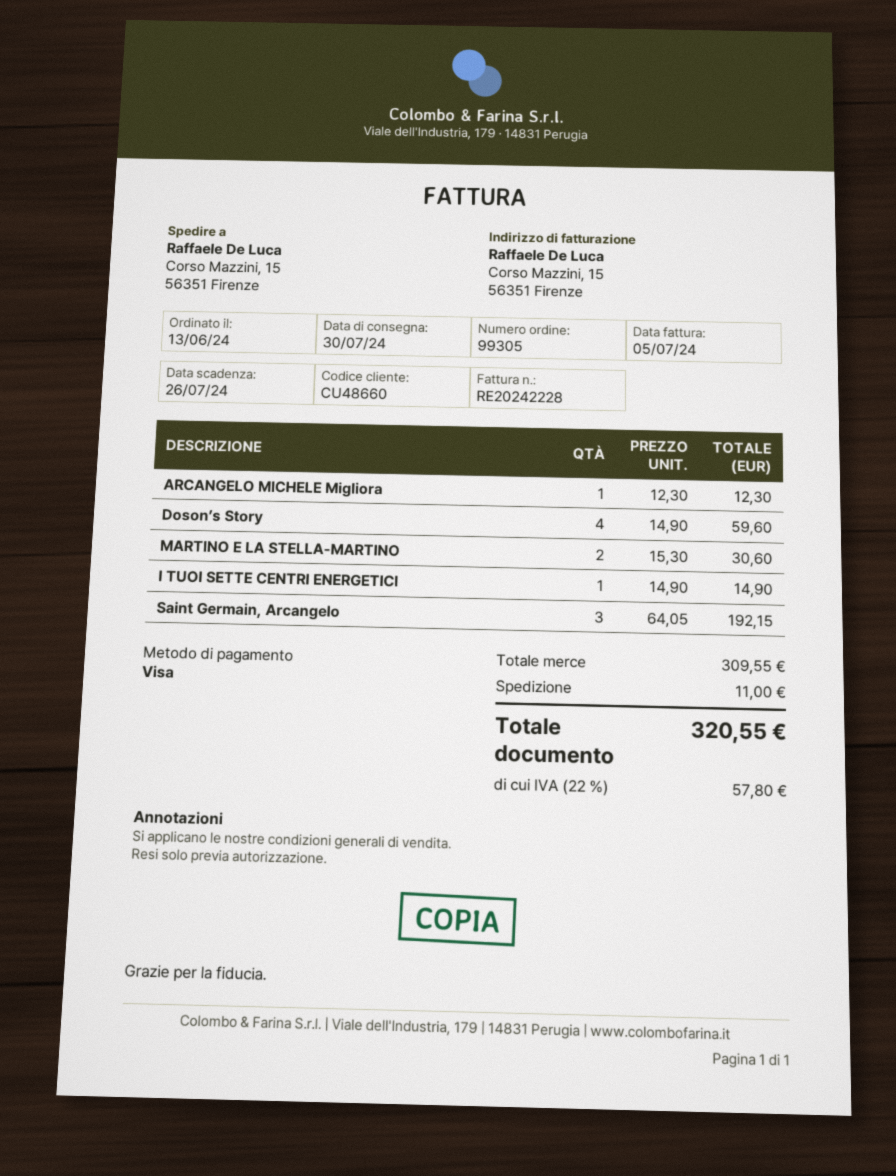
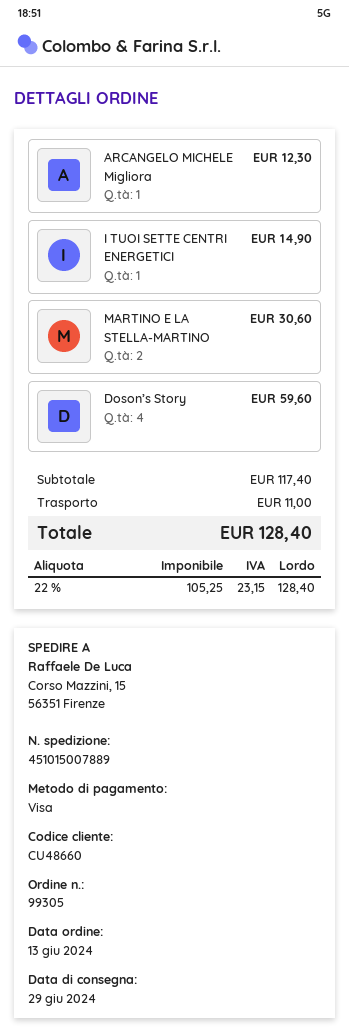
delivery date: 2024-07-30 -> 2024-06-29
Saint Germain, Arcangelo: 3 for 192.15 -> none
subtotal: 309.55 -> 117.40
tax: 22% = 57.80 -> 22% = 23.15
total: 320.55 -> 128.40

